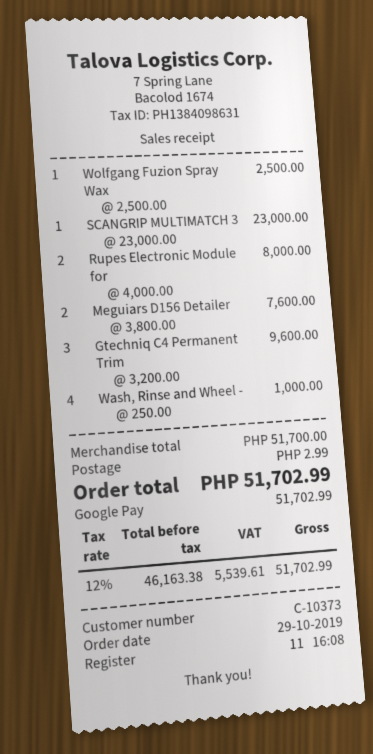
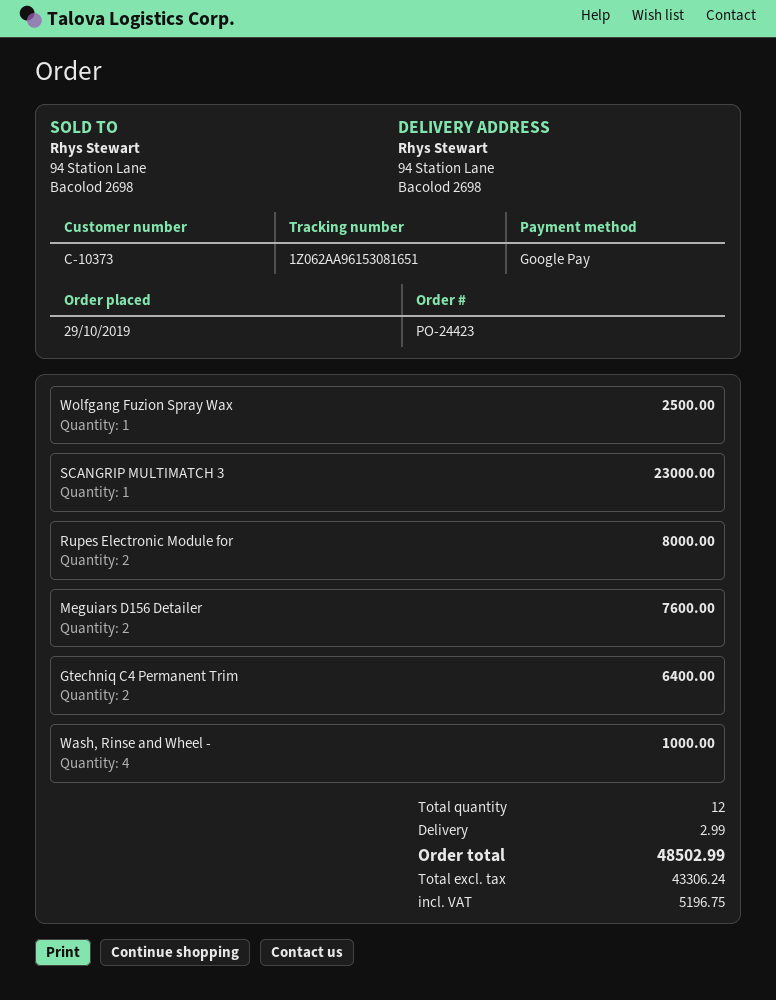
Gtechniq C4 Permanent Trim: 3 for 9600.00 -> 2 for 6400.00
net: 46163.38 -> 43306.24
tax: 5539.61 -> 5196.75
total: 51702.99 -> 48502.99

